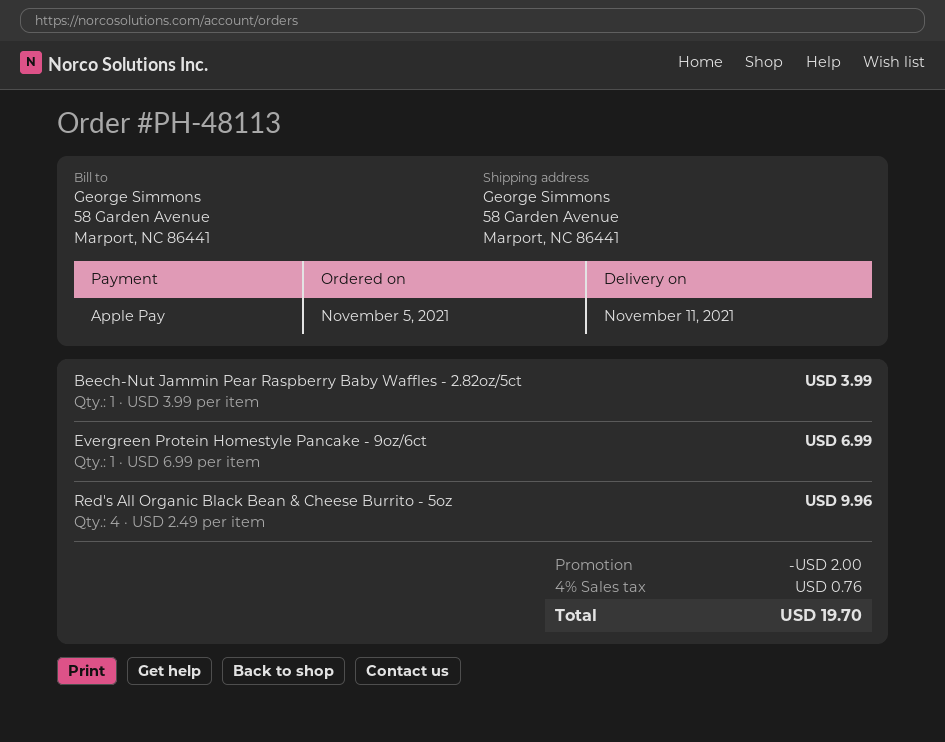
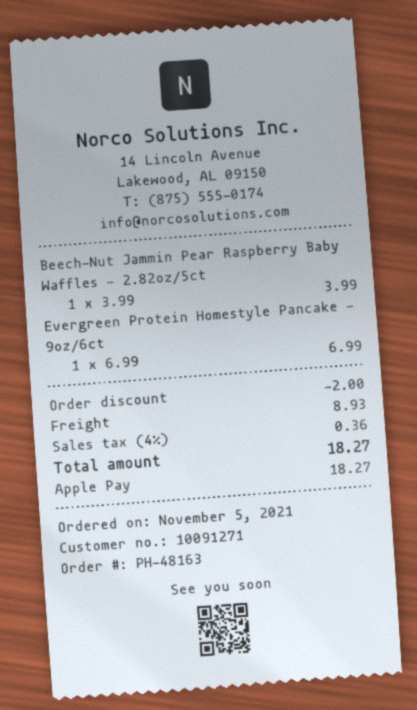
order number: PH-48113 -> PH-48163
Red's All Organic Black Bean & Cheese Burrito - 5oz: 4 x 2.49 = 9.96 -> none
shipping: none -> 8.93
tax: 4% = 0.76 -> 4% = 0.36
total: 19.70 -> 18.27

